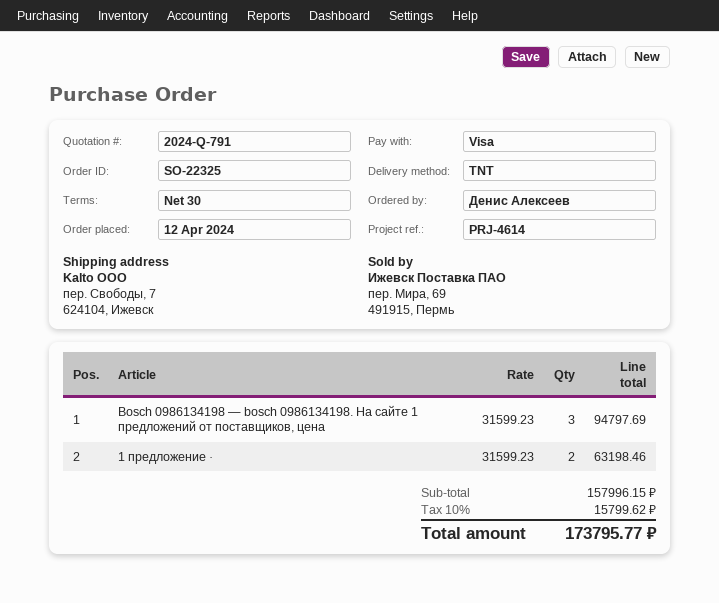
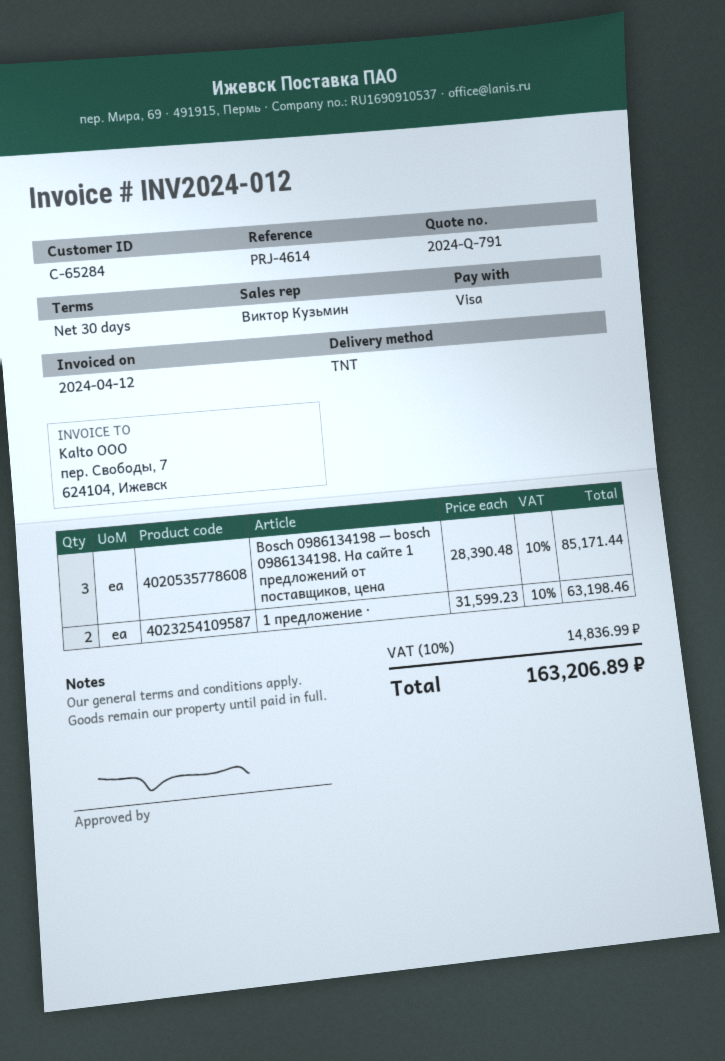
Bosch 0986134198 — bosch 0986134198. На сайте 1 предложений от поставщиков, цена: 3 x 31599.23 = 94797.69 -> 3 x 28390.48 = 85171.44
tax: 10% = 15799.62 -> 10% = 14836.99
total: 173795.77 -> 163206.89

